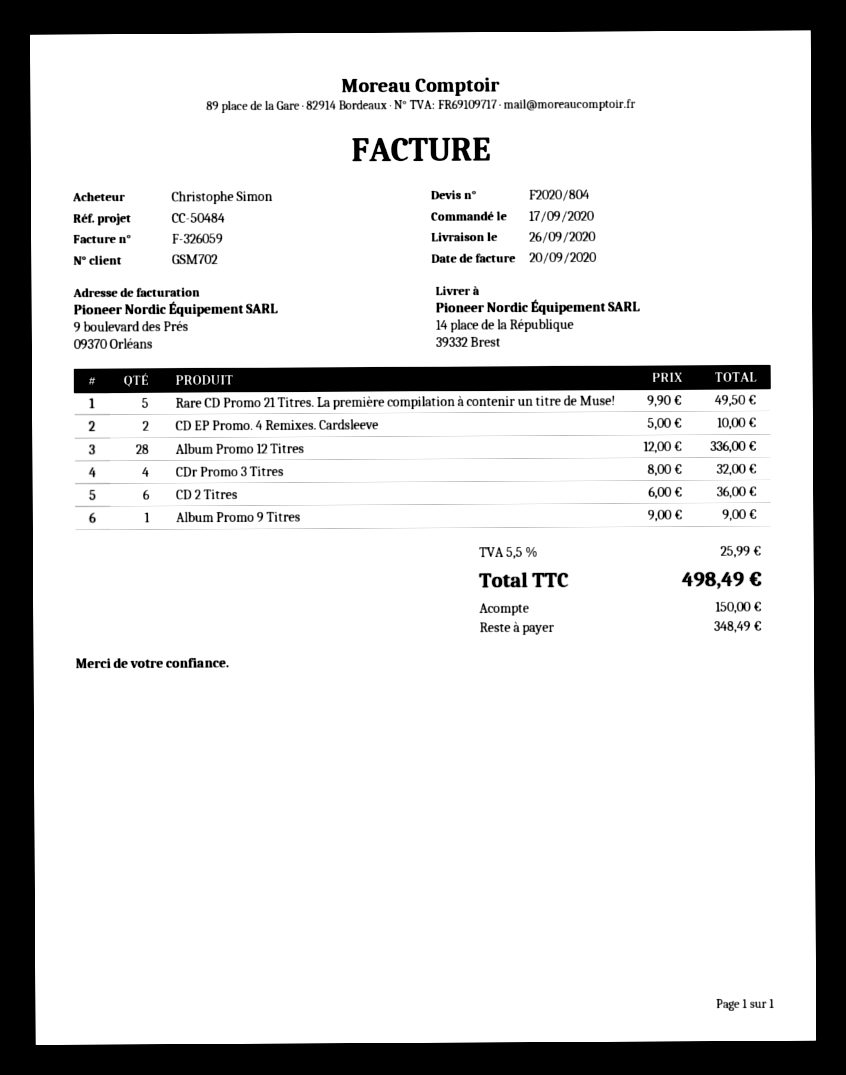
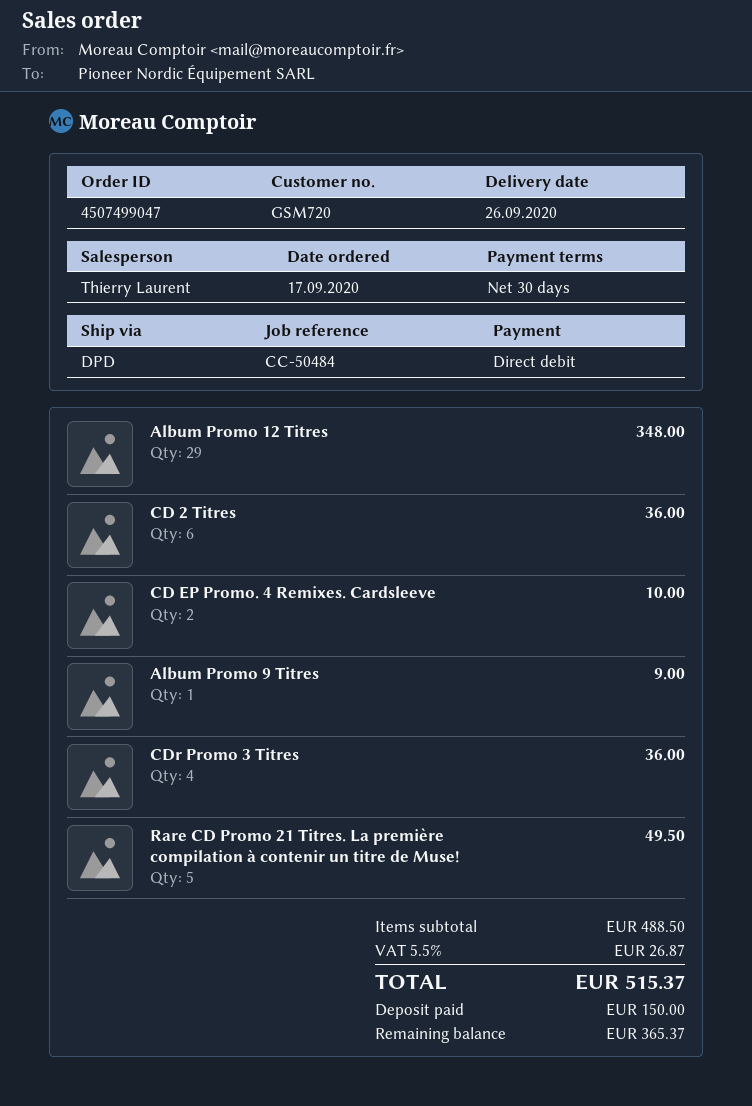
customer number: GSM702 -> GSM720
Album Promo 12 Titres: 28 for 336.00 -> 29 for 348.00
CDr Promo 3 Titres: 4 for 32.00 -> 4 for 36.00
tax: 5.5% = 25.99 -> 5.5% = 26.87
total: 498.49 -> 515.37
balance: 348.49 -> 365.37

